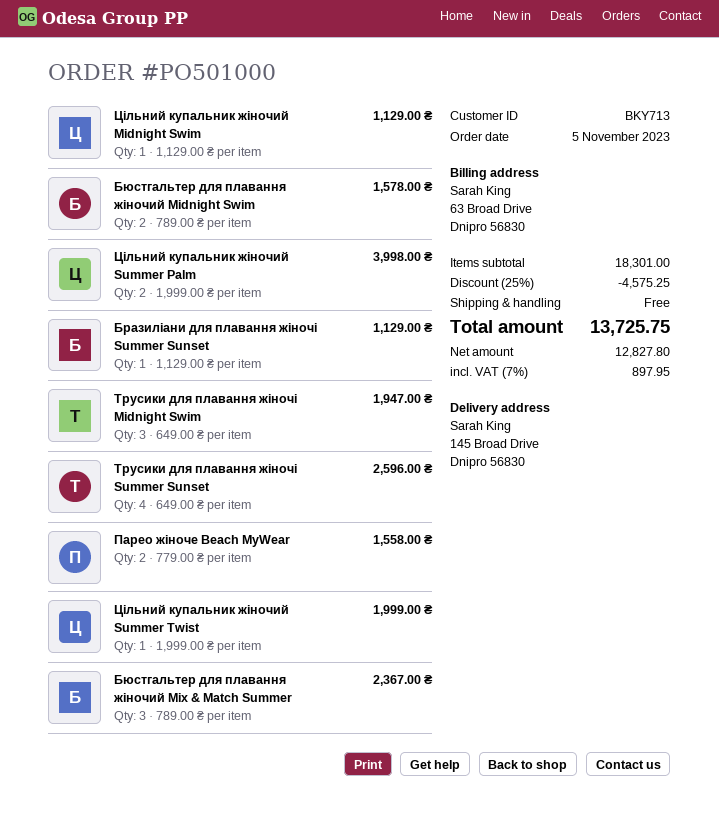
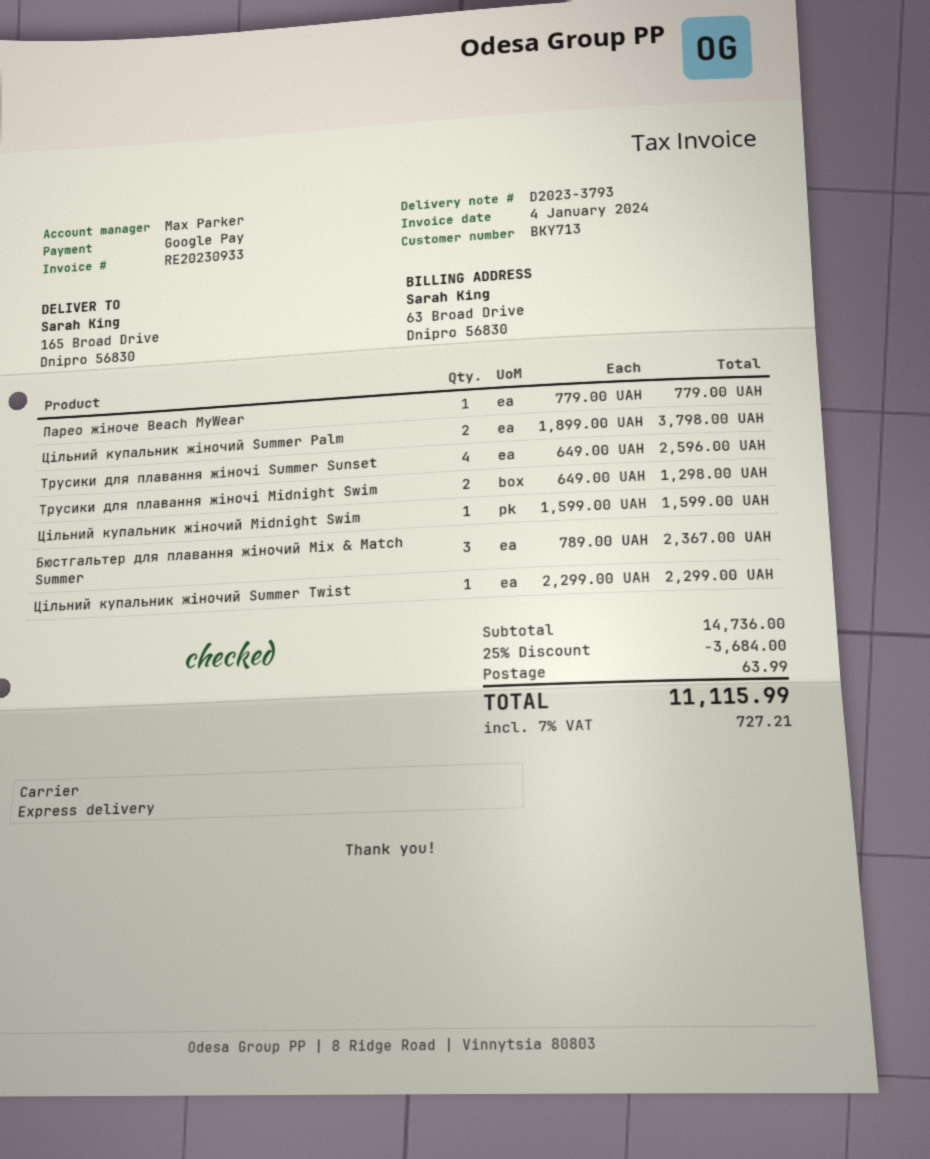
ship to: 145 Broad Drive, Dnipro 56830 -> 165 Broad Drive, Dnipro 56830
Цільний купальник жіночий Midnight Swim: 1 x 1129.00 = 1129.00 -> 1 x 1599.00 = 1599.00
Бюстгальтер для плавання жіночий Midnight Swim: 2 x 789.00 = 1578.00 -> none
Цільний купальник жіночий Summer Palm: 2 x 1999.00 = 3998.00 -> 2 x 1899.00 = 3798.00
Бразиліани для плавання жіночі Summer Sunset: 1 x 1129.00 = 1129.00 -> none
Трусики для плавання жіночі Midnight Swim: 3 x 649.00 = 1947.00 -> 2 x 649.00 = 1298.00
Парео жіноче Beach MyWear: 2 x 779.00 = 1558.00 -> 1 x 779.00 = 779.00
Цільний купальник жіночий Summer Twist: 1 x 1999.00 = 1999.00 -> 1 x 2299.00 = 2299.00
subtotal: 18301.00 -> 14736.00
discount: 25% = 4575.25 -> 25% = 3684.00
shipping: 0.00 -> 63.99
tax: 7% = 897.95 -> 7% = 727.21
total: 13725.75 -> 11115.99

